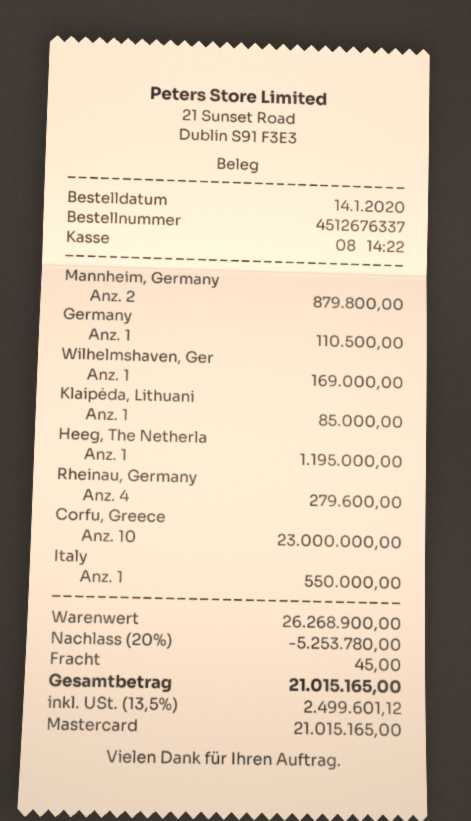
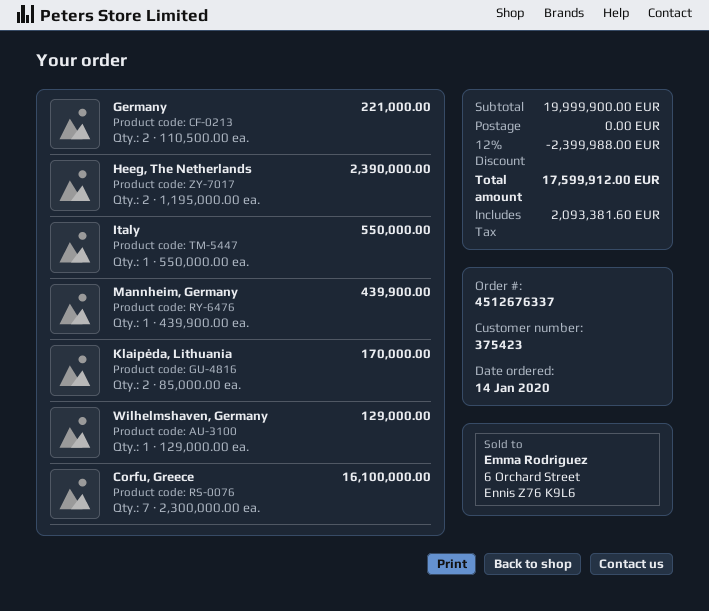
Mannheim, Germany: 2 for 879800.00 -> 1 for 439900.00
Germany: 1 for 110500.00 -> 2 for 221000.00
Wilhelmshaven, Ger: 1 for 169000.00 -> 1 for 129000.00
Klaipėda, Lithuani: 1 for 85000.00 -> 2 for 170000.00
Heeg, The Netherla: 1 for 1195000.00 -> 2 for 2390000.00
Rheinau, Germany: 4 for 279600.00 -> none
Corfu, Greece: 10 for 23000000.00 -> 7 for 16100000.00
subtotal: 26268900.00 -> 19999900.00
discount: 20% = 5253780.00 -> 12% = 2399988.00
shipping: 45.00 -> 0.00
tax: 2499601.12 -> 2093381.60
total: 21015165.00 -> 17599912.00

